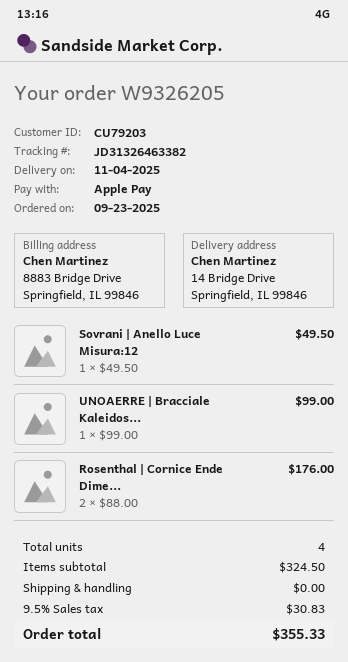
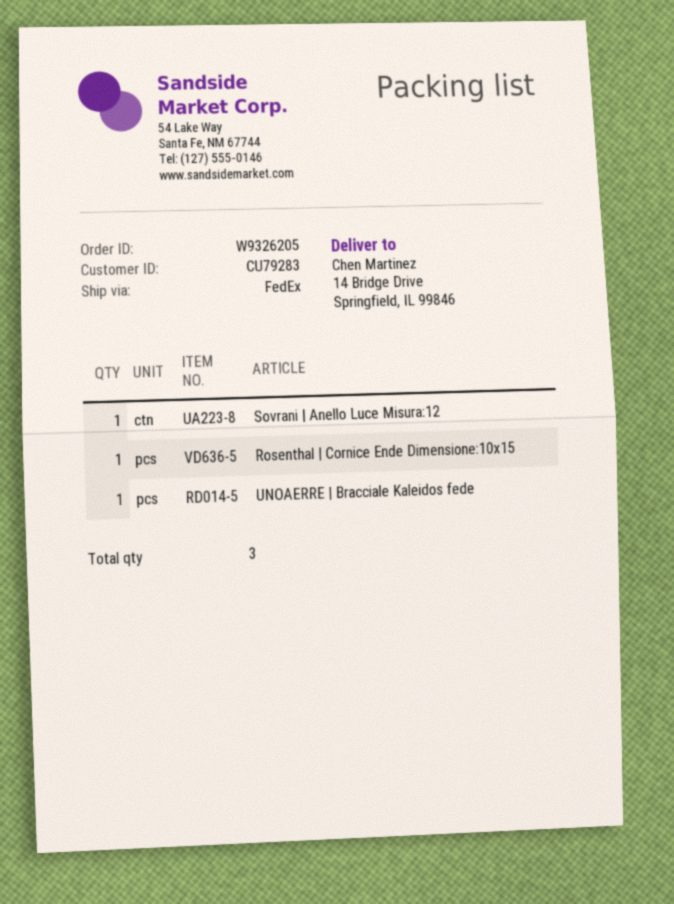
customer number: CU79203 -> CU79283
Rosenthal | Cornice Ende Dime...: 2 -> 1
total quantity: 4 -> 3

